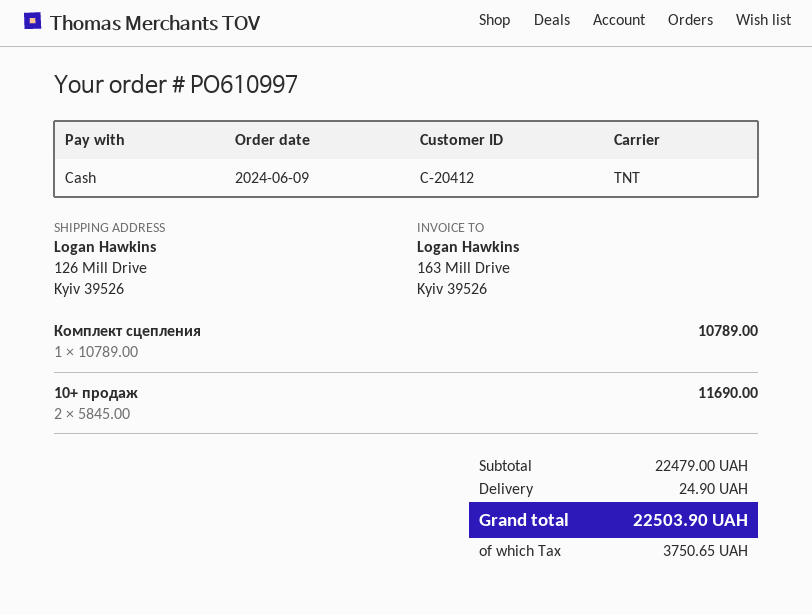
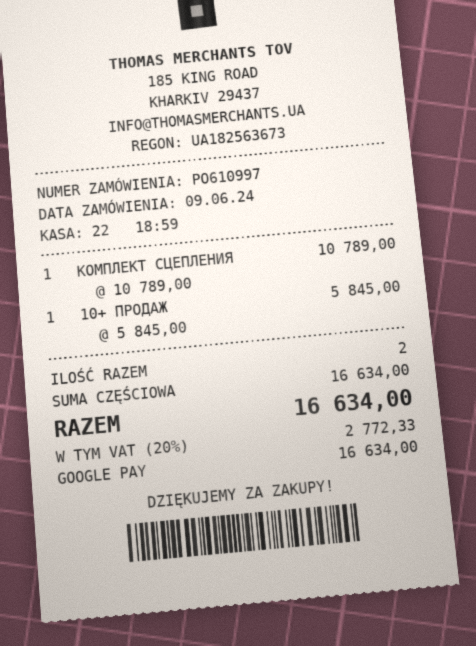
payment method: cash -> Google Pay
10+ продаж: 2 x 5845.00 = 11690.00 -> 1 x 5845.00 = 5845.00
subtotal: 22479.00 -> 16634.00
shipping: 24.90 -> none
tax: 3750.65 -> 2772.33
total: 22503.90 -> 16634.00

